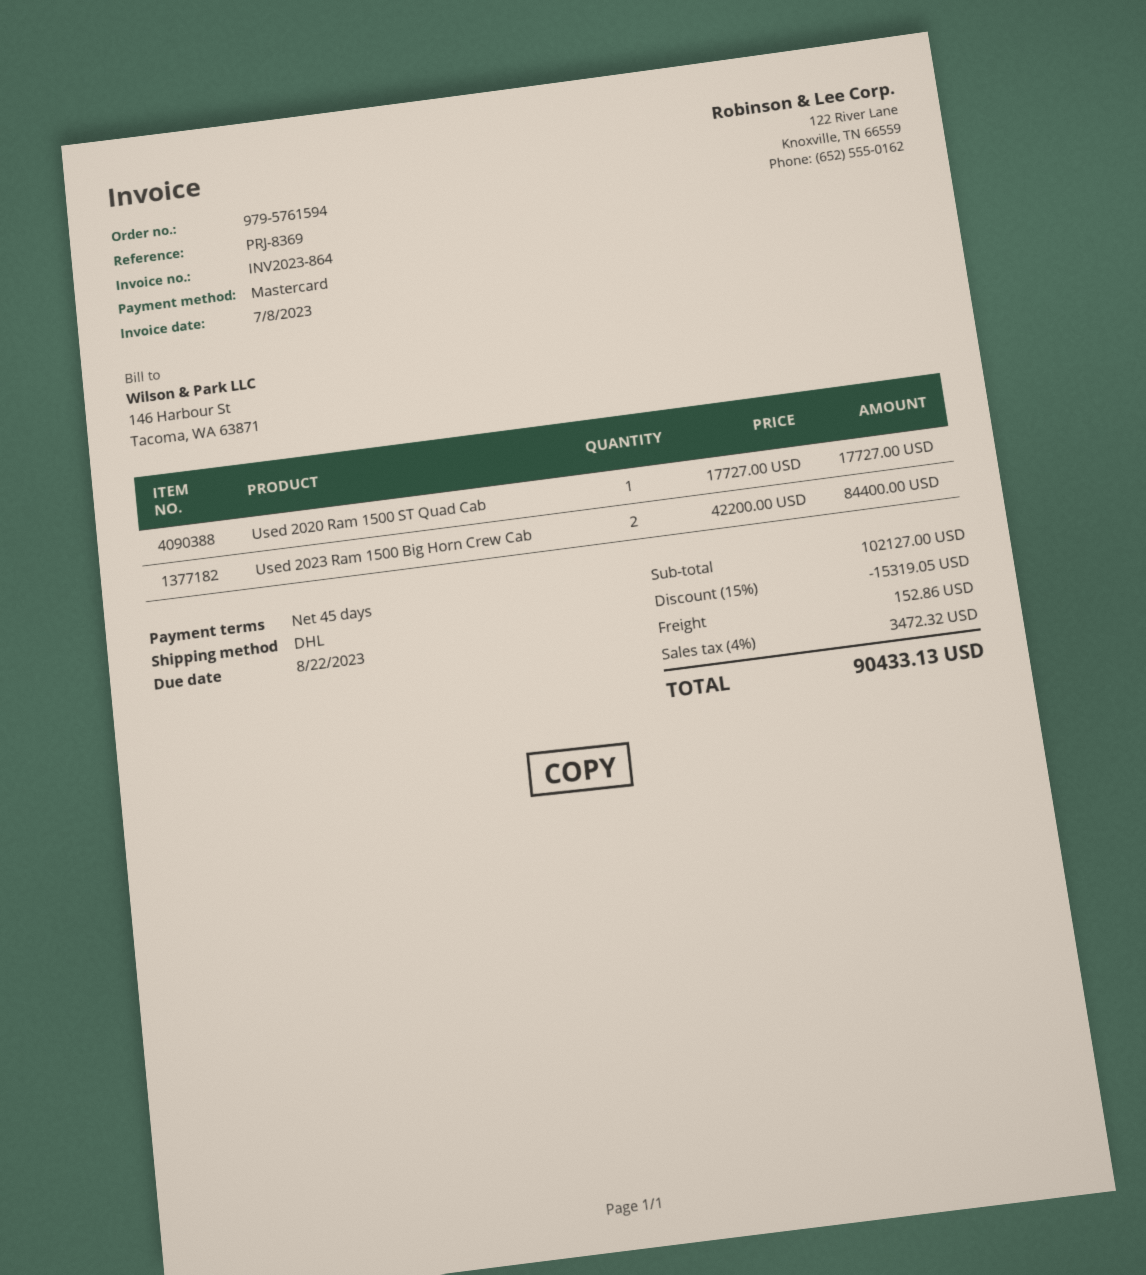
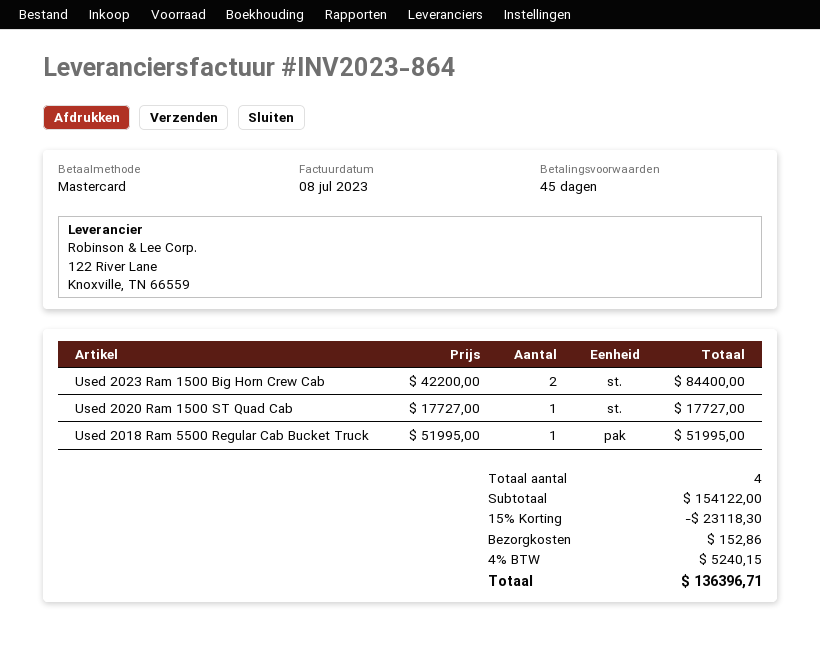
Used 2018 Ram 5500 Regular Cab Bucket Truck: none -> 1 x 51995.00 = 51995.00
subtotal: 102127.00 -> 154122.00
discount: 15% = 15319.05 -> 15% = 23118.30
tax: 4% = 3472.32 -> 4% = 5240.15
total: 90433.13 -> 136396.71

